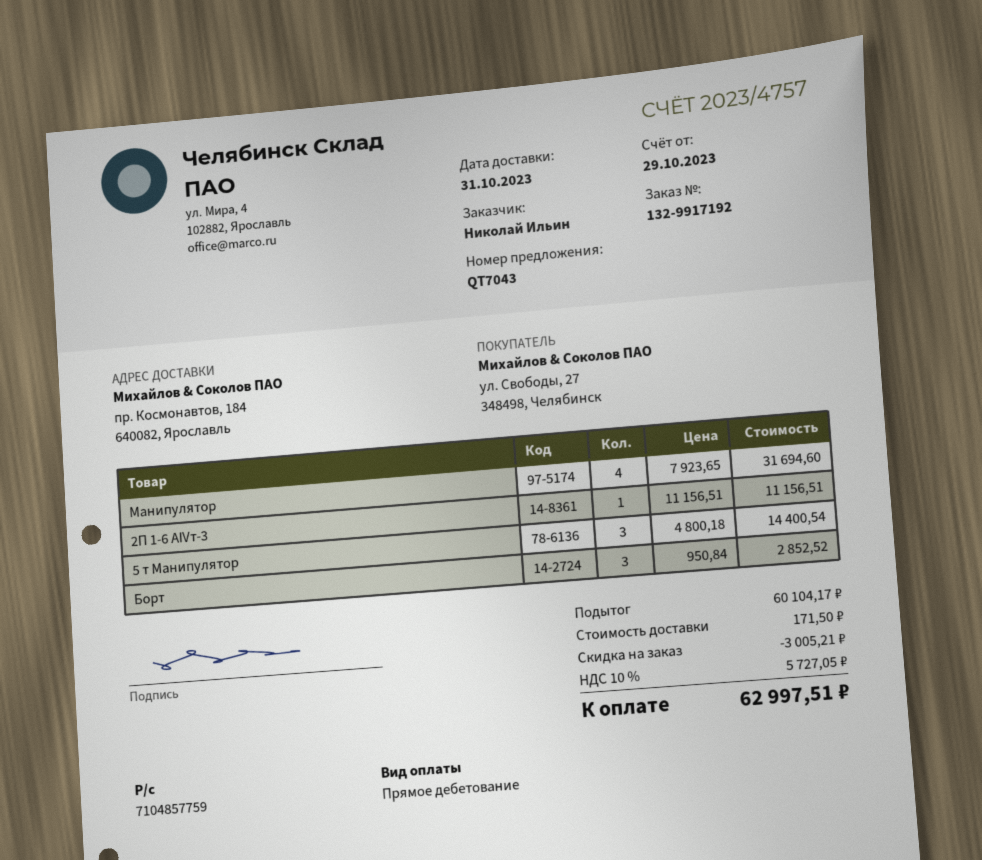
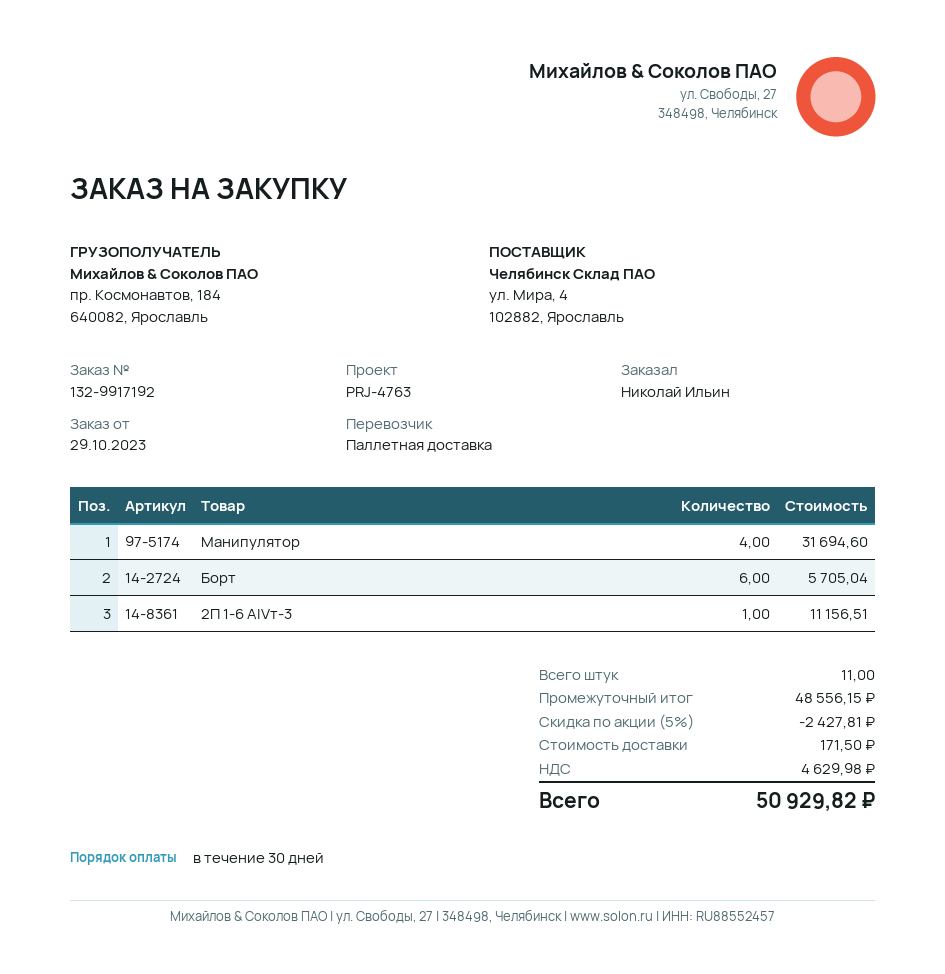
5 т Манипулятор: 3 for 14400.54 -> none
Борт: 3 for 2852.52 -> 6 for 5705.04
subtotal: 60104.17 -> 48556.15
discount: 3005.21 -> 2427.81
tax: 5727.05 -> 4629.98
total: 62997.51 -> 50929.82

